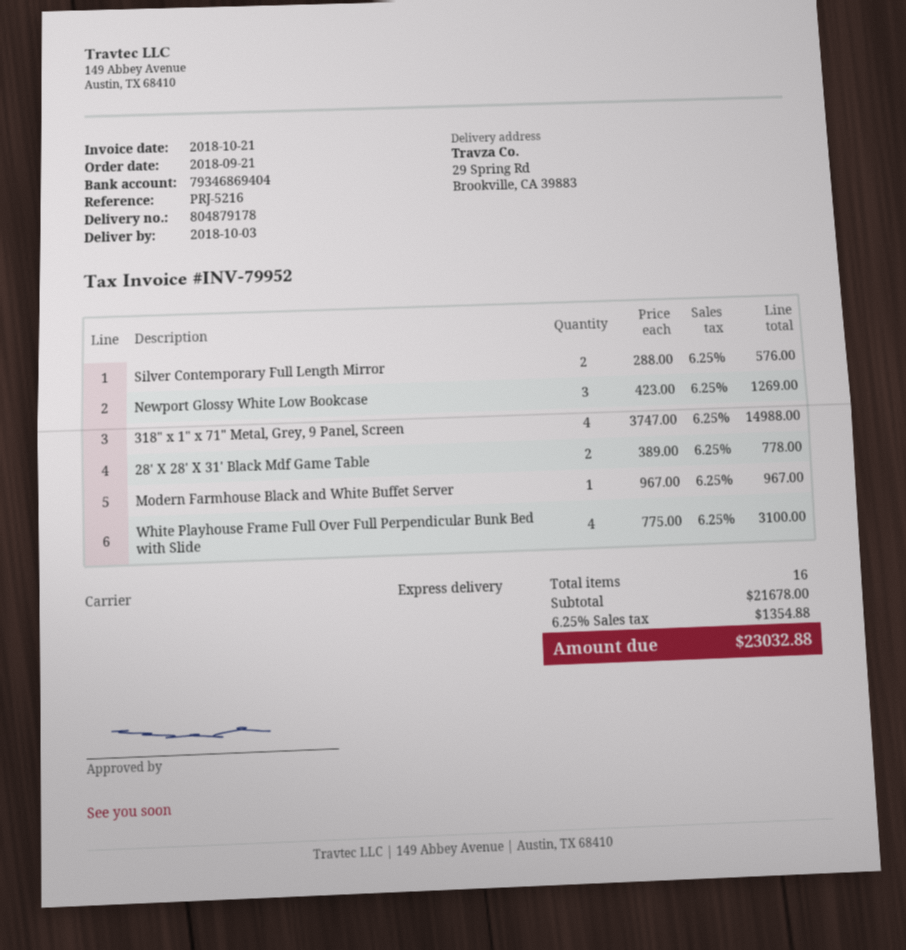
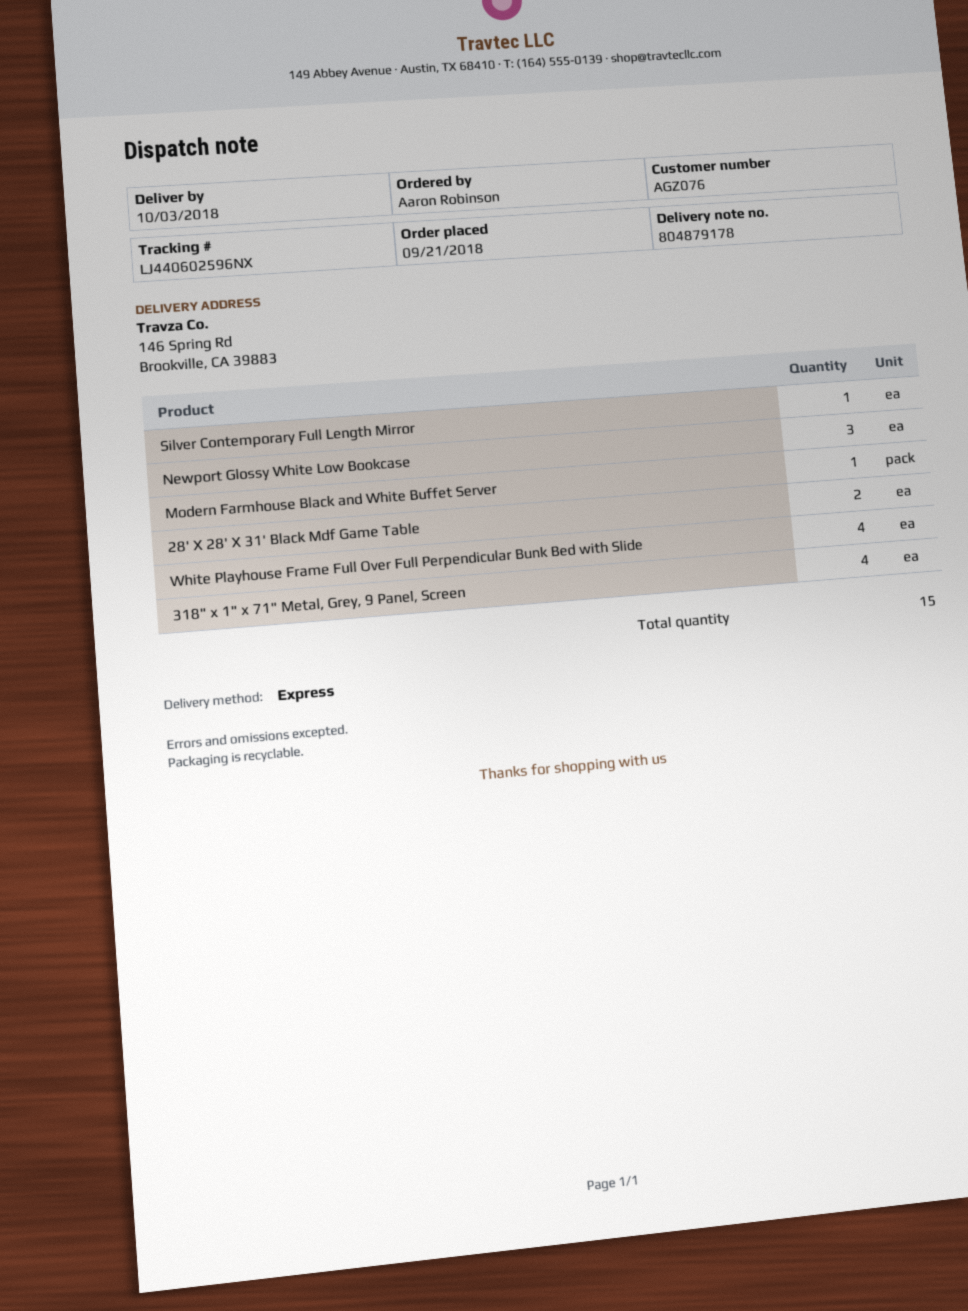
ship to: 29 Spring Rd, Brookville, CA 39883 -> 146 Spring Rd, Brookville, CA 39883
Silver Contemporary Full Length Mirror: 2 -> 1
total quantity: 16 -> 15

